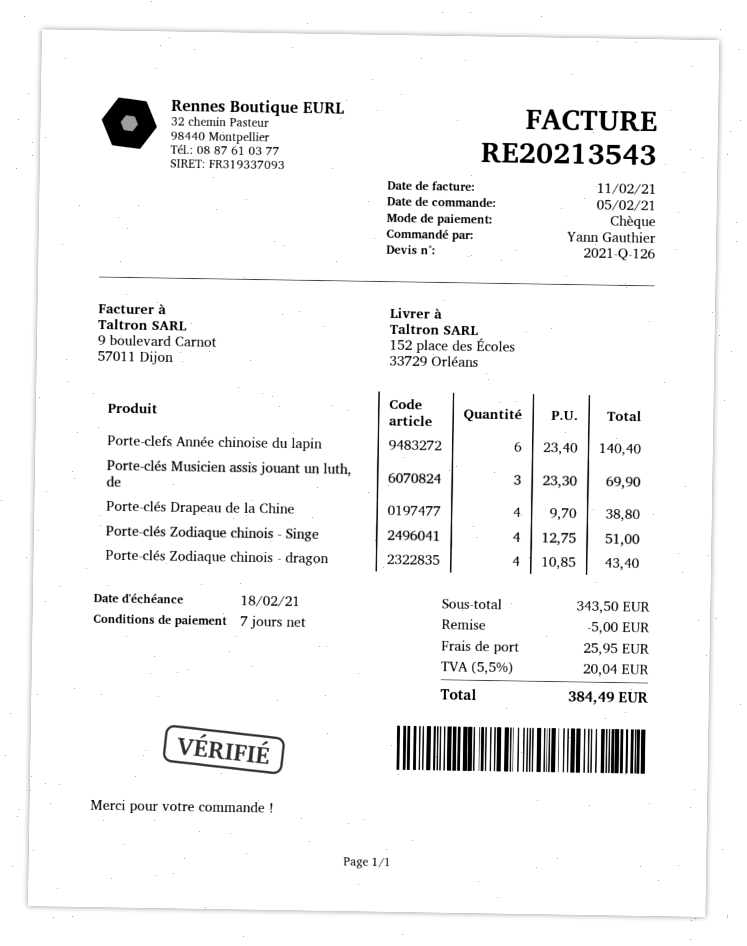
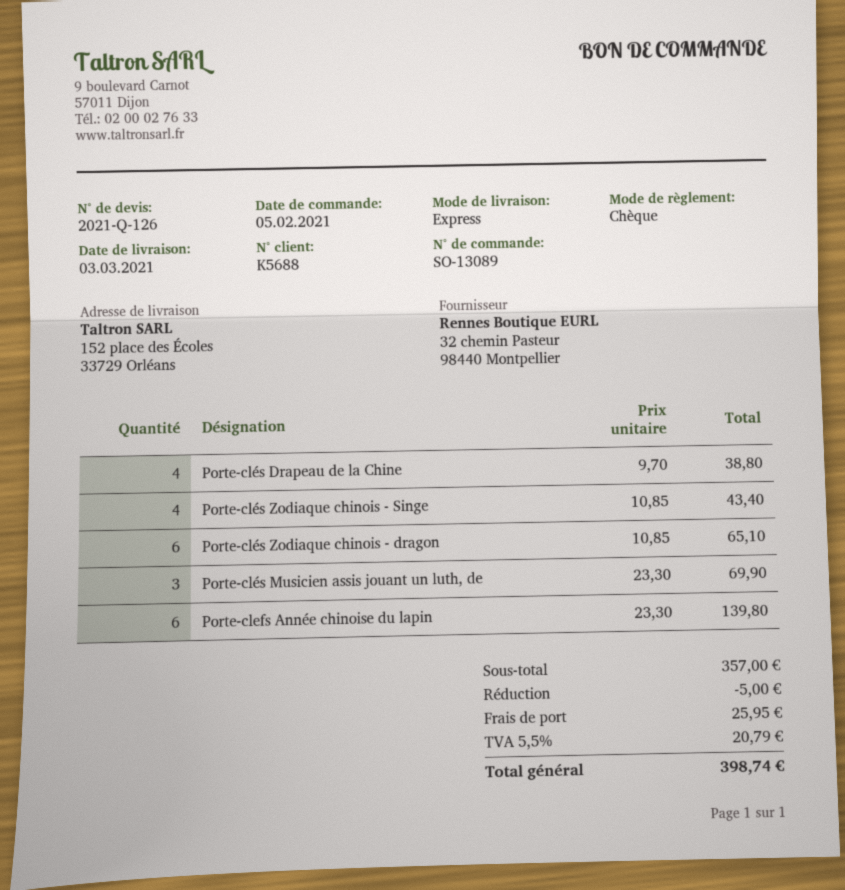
Porte-clefs Année chinoise du lapin: 6 x 23.40 = 140.40 -> 6 x 23.30 = 139.80
Porte-clés Zodiaque chinois - Singe: 4 x 12.75 = 51.00 -> 4 x 10.85 = 43.40
Porte-clés Zodiaque chinois - dragon: 4 x 10.85 = 43.40 -> 6 x 10.85 = 65.10
subtotal: 343.50 -> 357.00
tax: 5.5% = 20.04 -> 5.5% = 20.79
total: 384.49 -> 398.74

